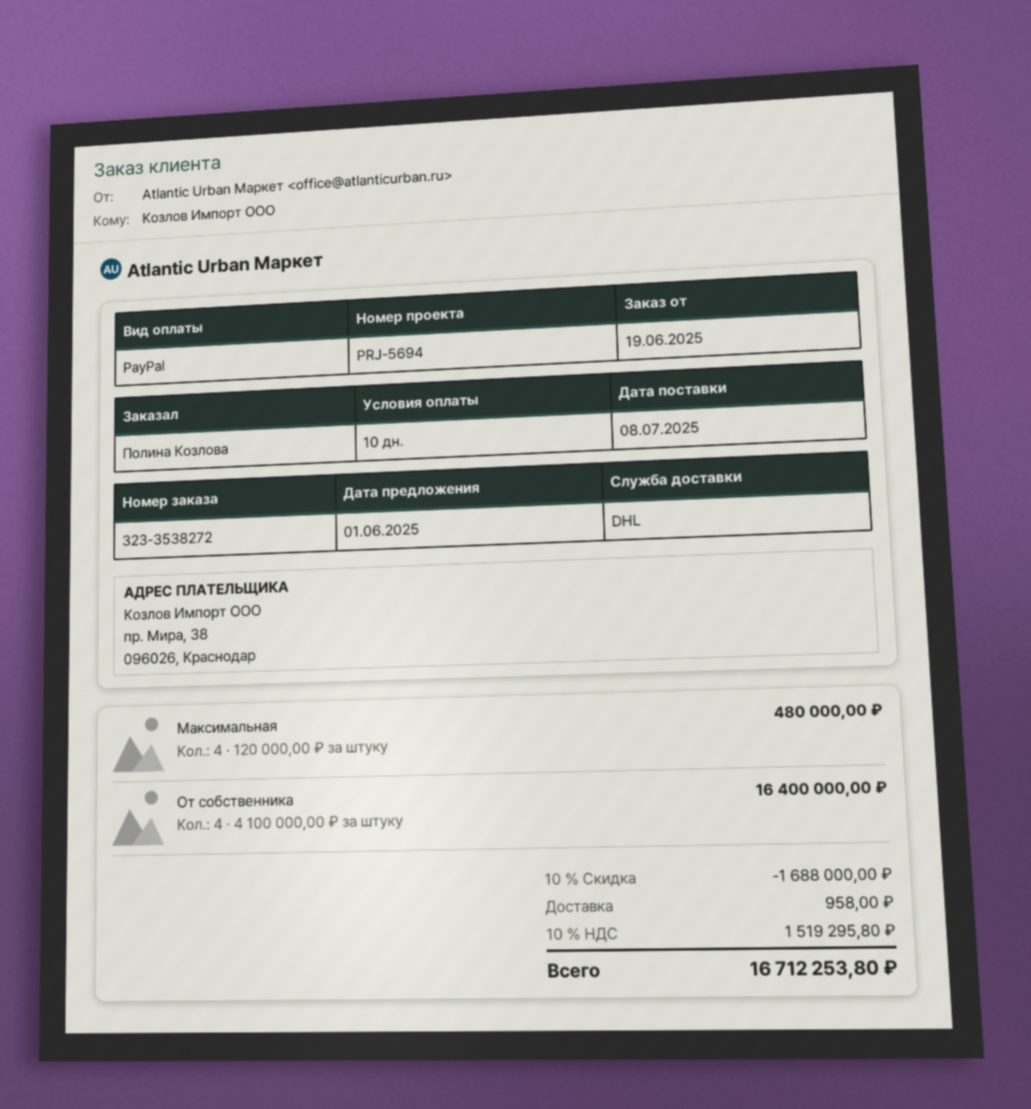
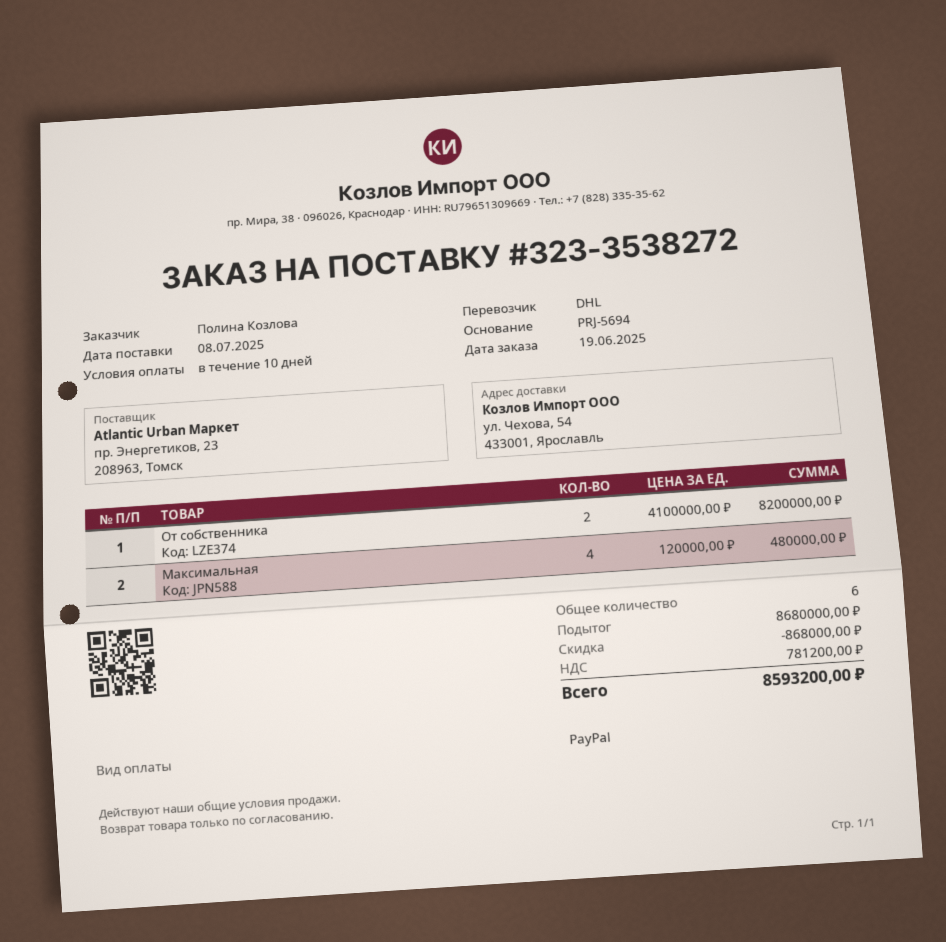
От собственника: 4 x 4100000.00 = 16400000.00 -> 2 x 4100000.00 = 8200000.00
discount: 1688000.00 -> 868000.00
shipping: 958.00 -> none
tax: 1519295.80 -> 781200.00
total: 16712253.80 -> 8593200.00

